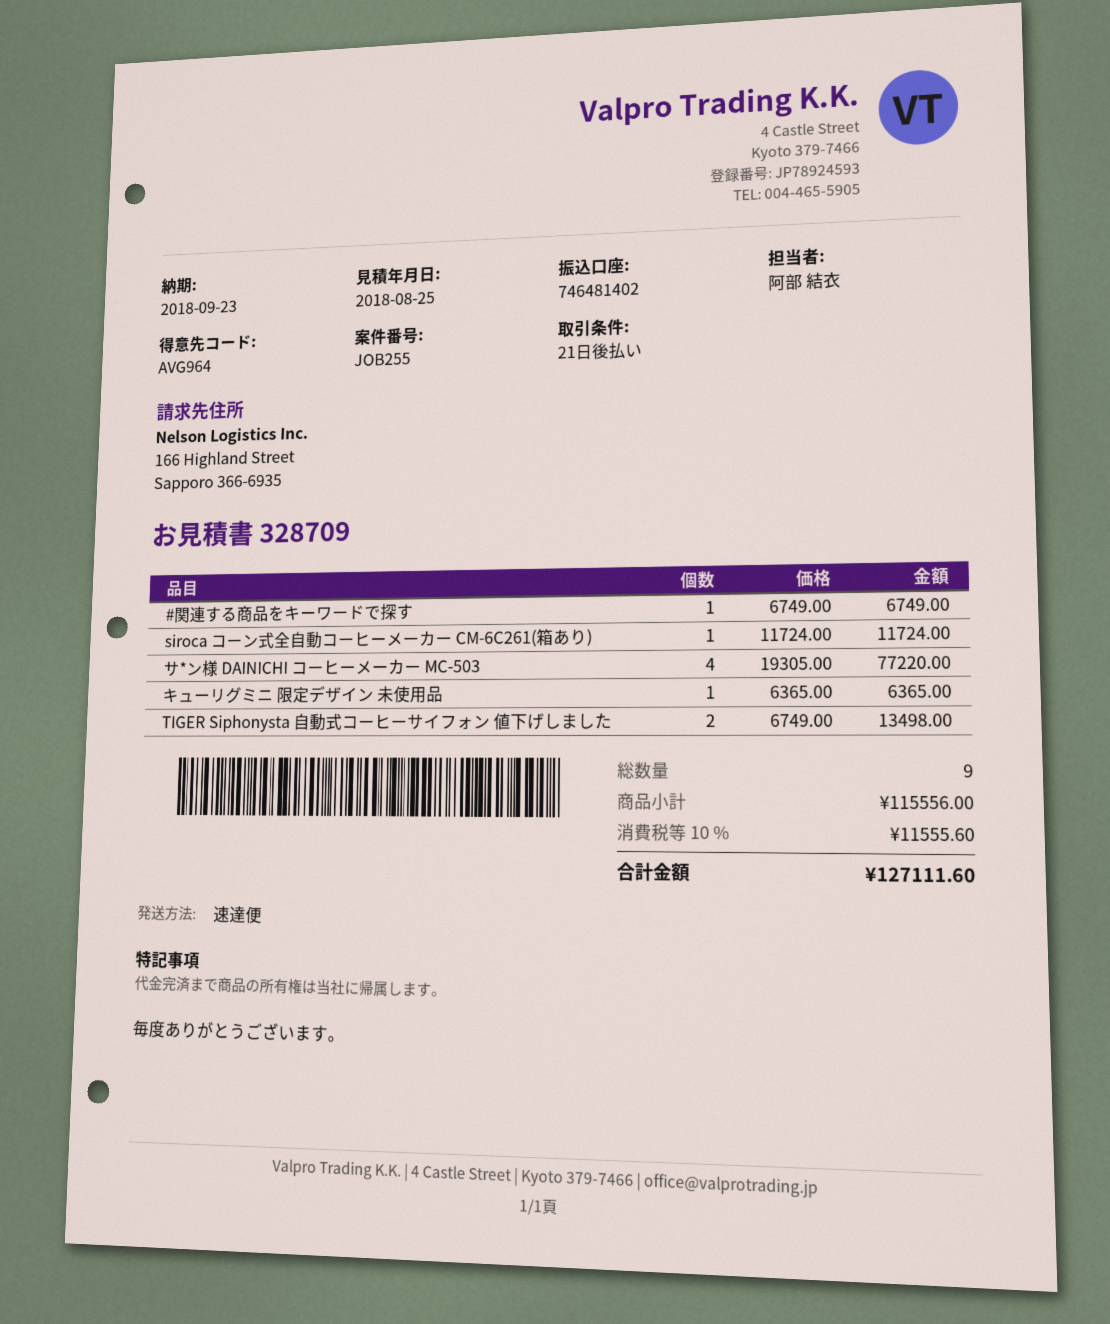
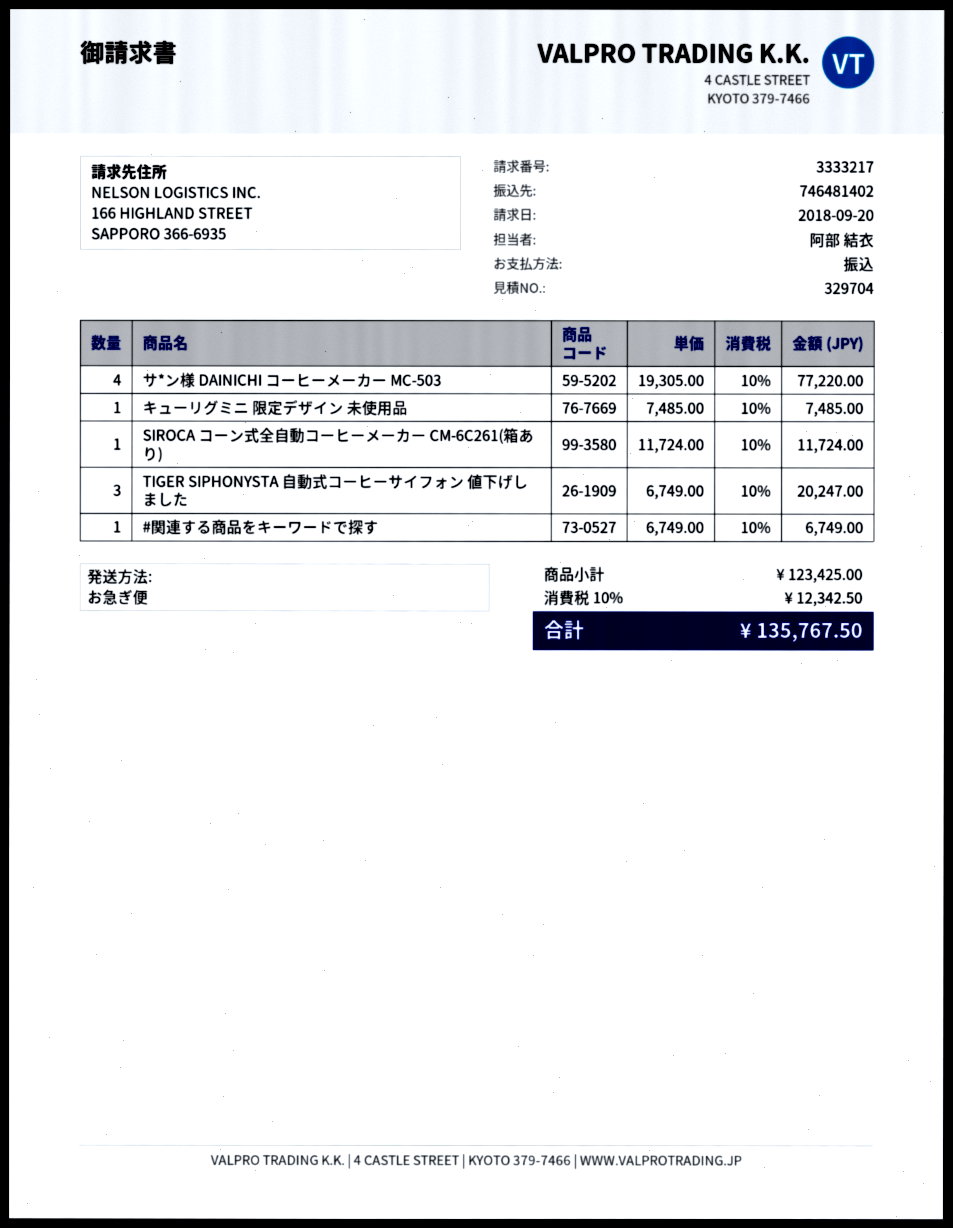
quote number: 328709 -> 329704
キューリグミニ 限定デザイン 未使用品: 1 x 6365.00 = 6365.00 -> 1 x 7485.00 = 7485.00
TIGER Siphonysta 自動式コーヒーサイフォン 値下げしました: 2 x 6749.00 = 13498.00 -> 3 x 6749.00 = 20247.00
subtotal: 115556.00 -> 123425.00
tax: 10% = 11555.60 -> 10% = 12342.50
total: 127111.60 -> 135767.50

